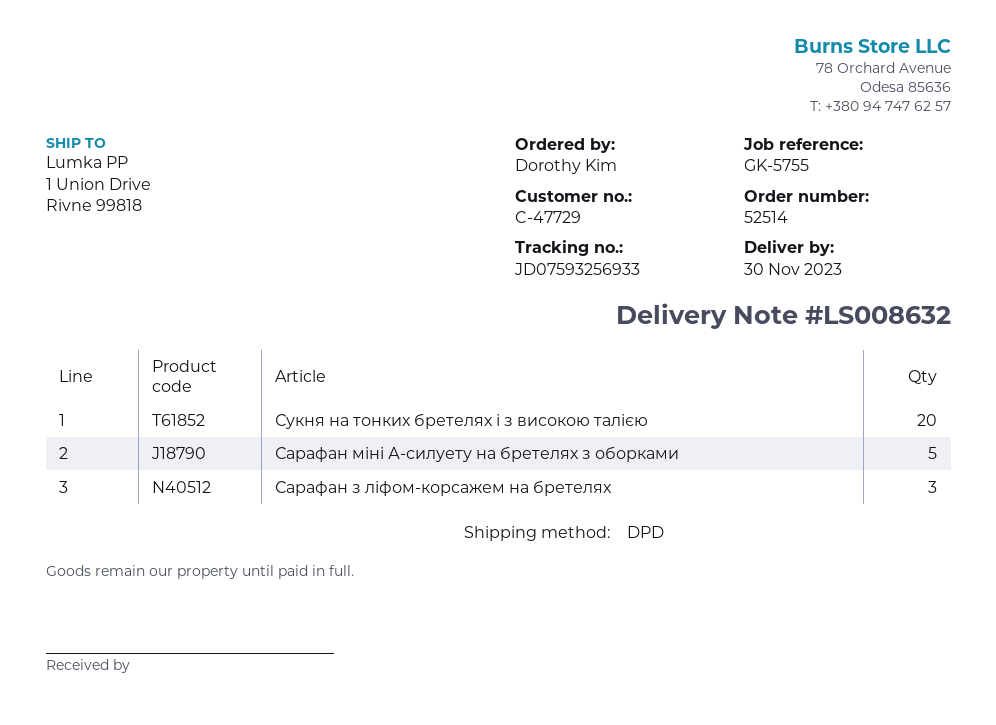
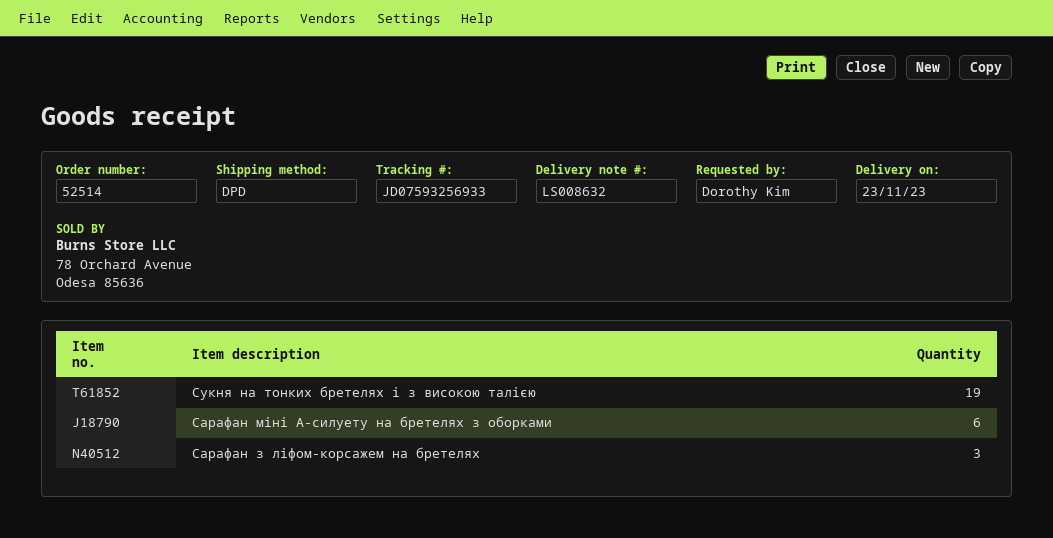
delivery date: 2023-11-30 -> 2023-11-23
Сукня на тонких бретелях і з високою талією: 20 -> 19
Сарафан міні А-силуету на бретелях з оборками: 5 -> 6

